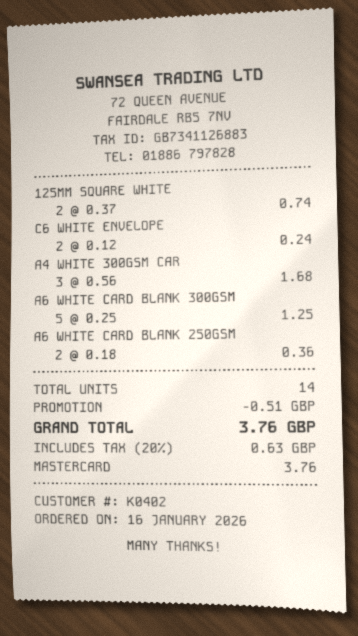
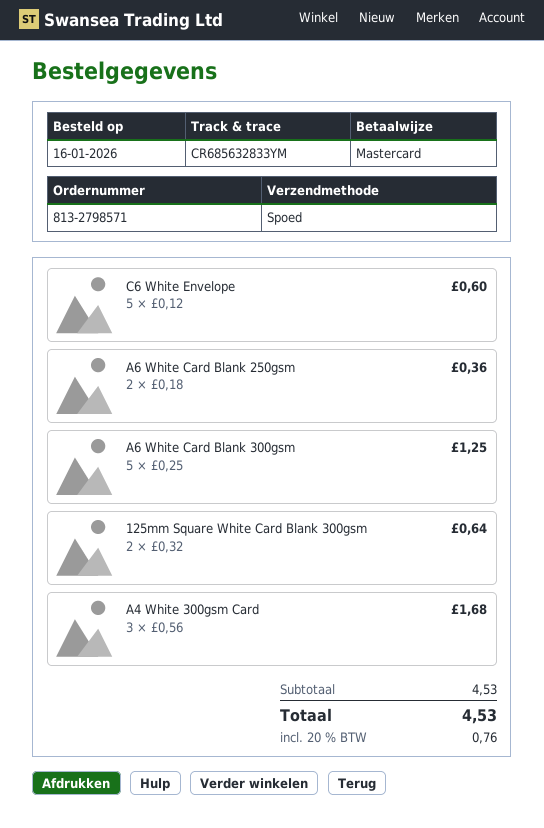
125MM SQUARE WHITE: 2 x 0.37 = 0.74 -> 2 x 0.32 = 0.64
C6 WHITE ENVELOPE: 2 x 0.12 = 0.24 -> 5 x 0.12 = 0.60
discount: 0.51 -> none
tax: 20% = 0.63 -> 20% = 0.76
total: 3.76 -> 4.53

